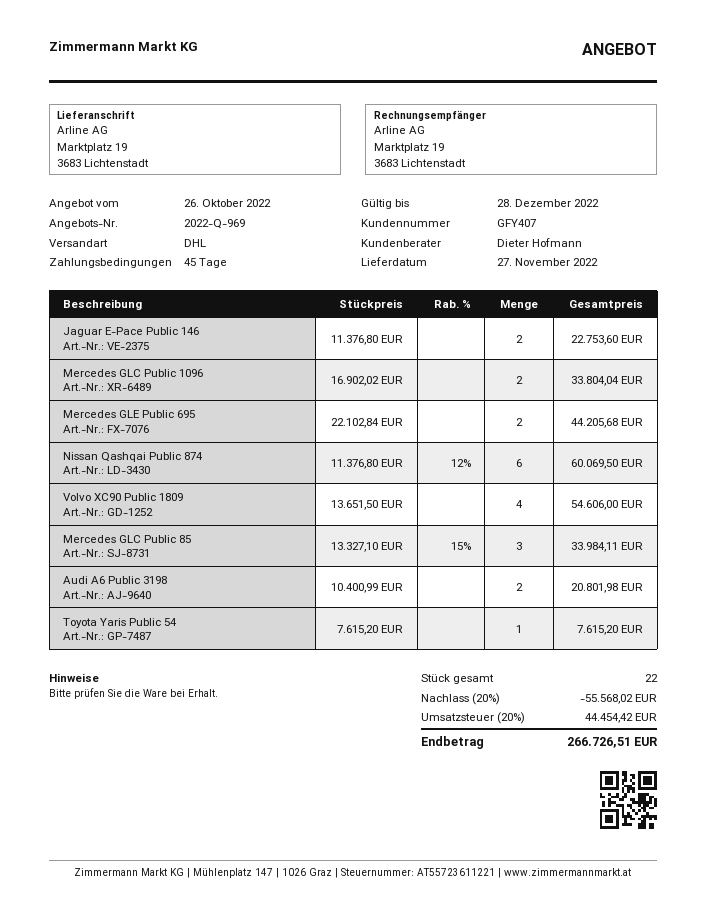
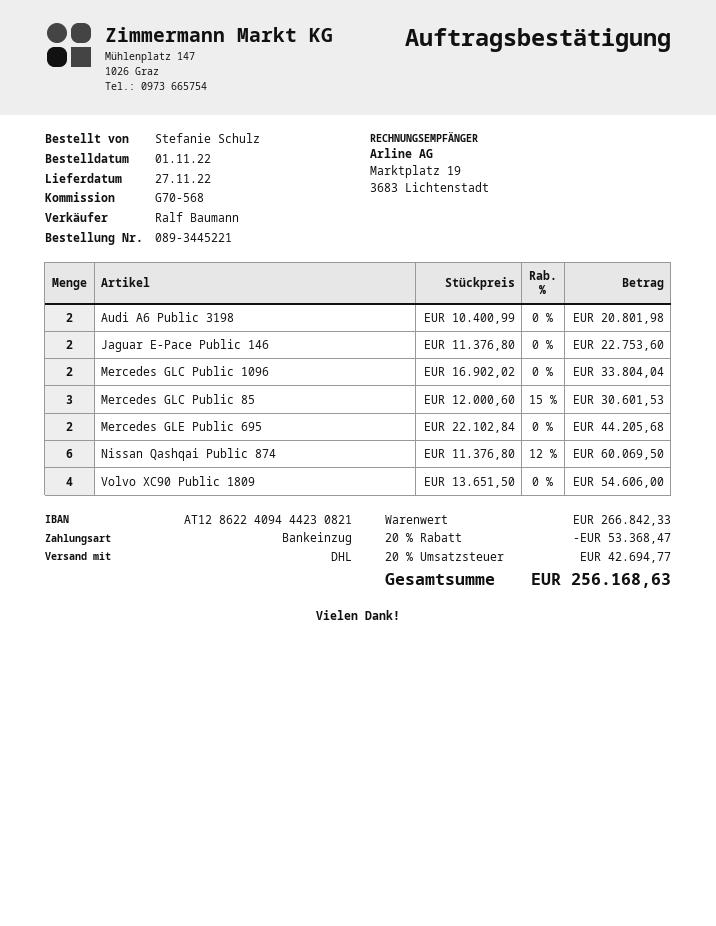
sales rep: Dieter Hofmann -> Ralf Baumann
Mercedes GLC Public 85: 3 x 13327.10 - 15% = 33984.11 -> 3 x 12000.60 - 15% = 30601.53
Toyota Yaris Public 54: 1 x 7615.20 = 7615.20 -> none
discount: 20% = 55568.02 -> 20% = 53368.47
tax: 20% = 44454.42 -> 20% = 42694.77
total: 266726.51 -> 256168.63

